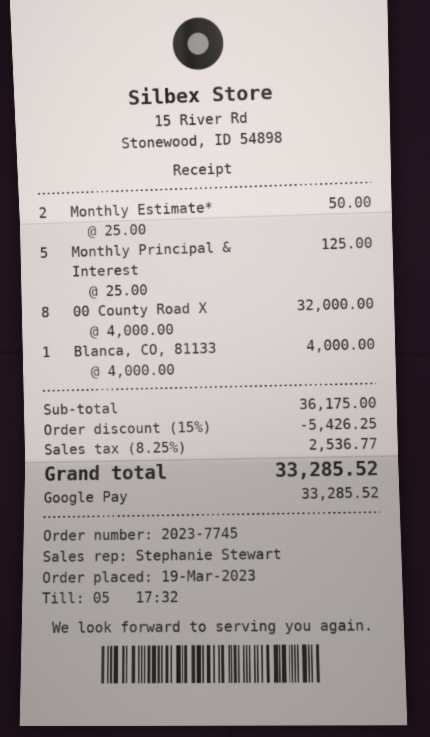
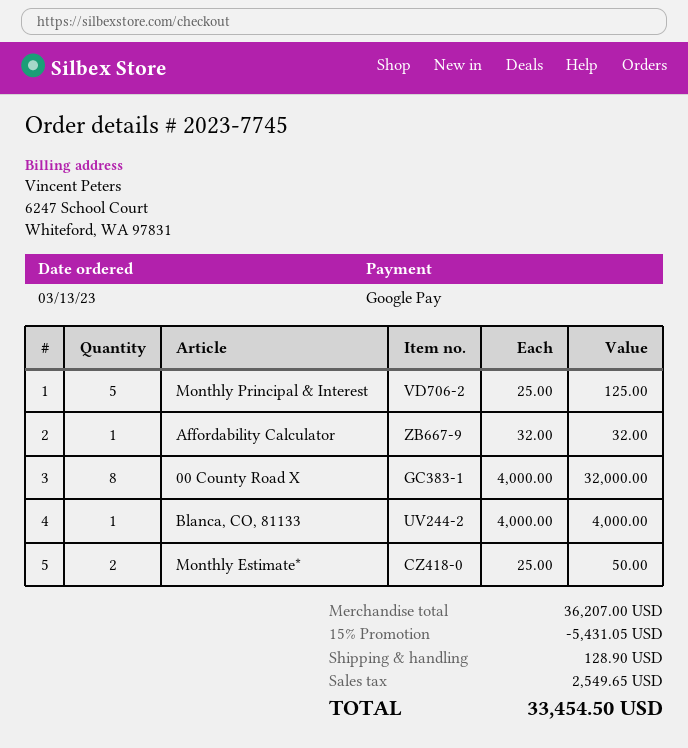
order date: 2023-03-19 -> 2023-03-13
Affordability Calculator: none -> 1 x 32.00 = 32.00
subtotal: 36175.00 -> 36207.00
discount: 15% = 5426.25 -> 15% = 5431.05
shipping: none -> 128.90
tax: 2536.77 -> 2549.65
total: 33285.52 -> 33454.50

